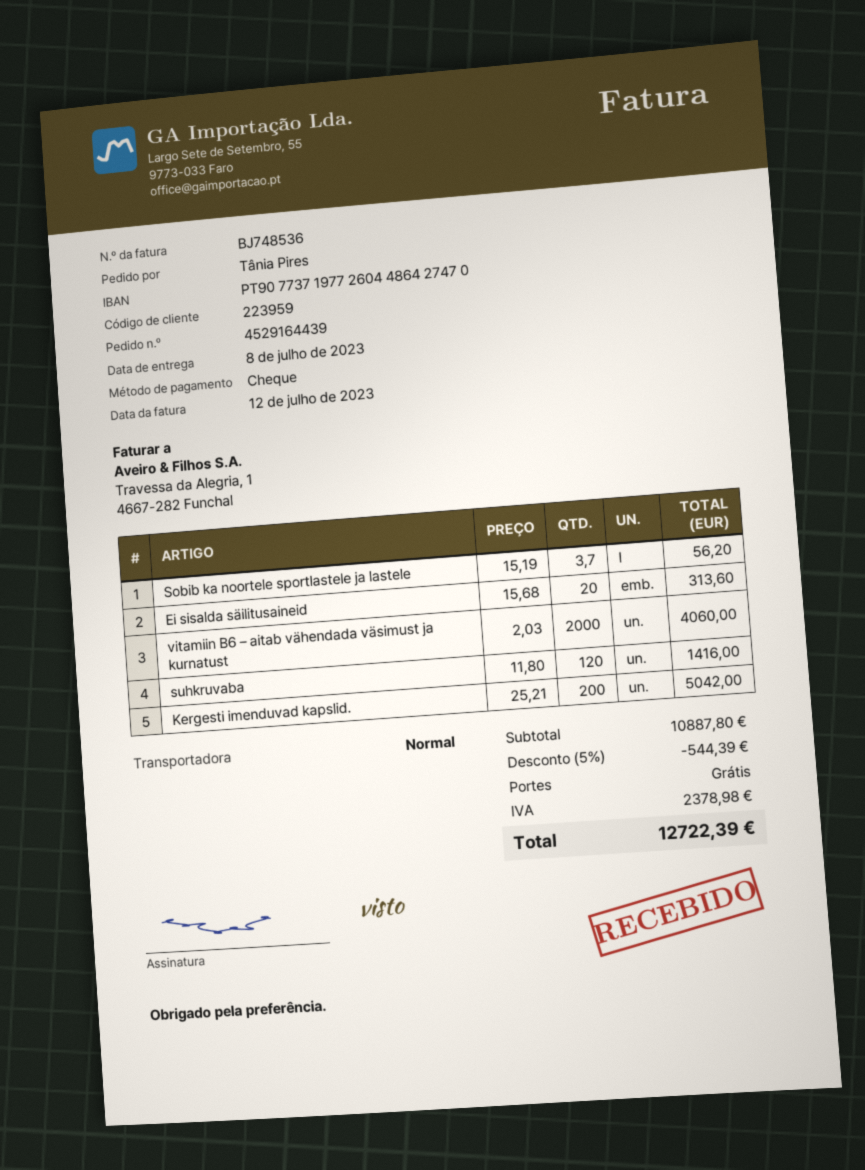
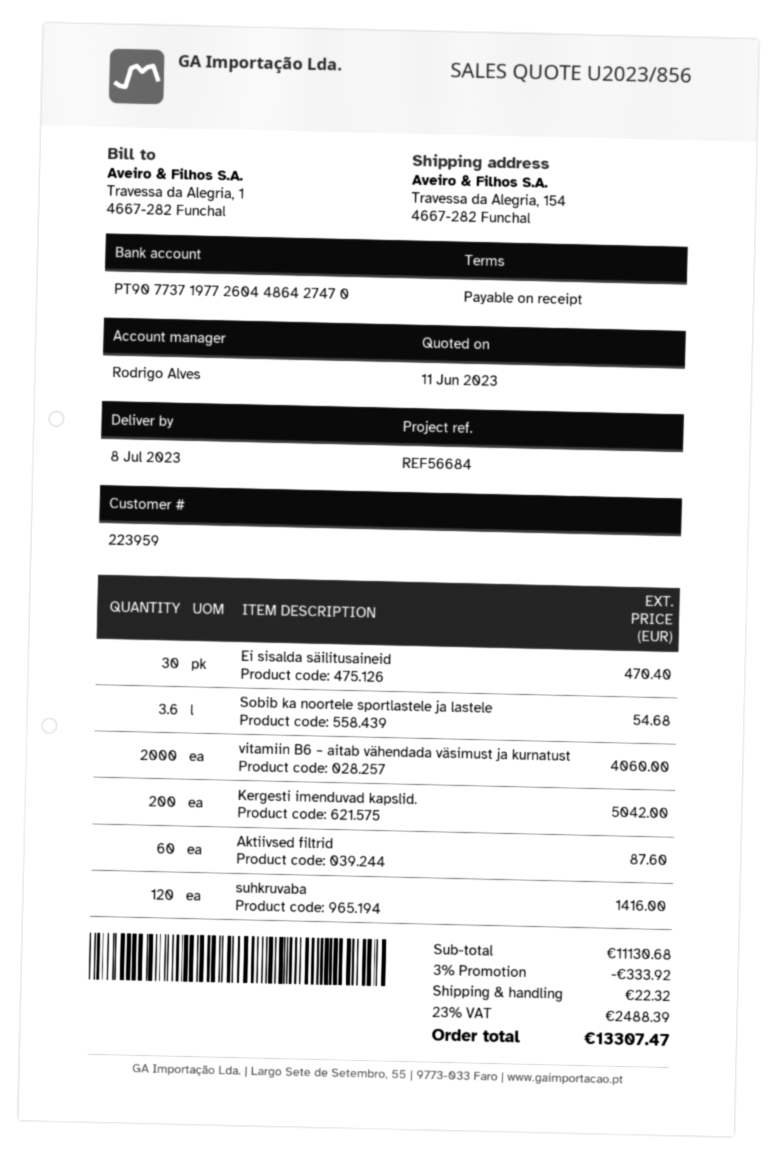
Sobib ka noortele sportlastele ja lastele: 3.7 for 56.20 -> 3.6 for 54.68
Ei sisalda säilitusaineid: 20 for 313.60 -> 30 for 470.40
Aktiivsed filtrid: none -> 60 for 87.60
subtotal: 10887.80 -> 11130.68
discount: 5% = 544.39 -> 3% = 333.92
shipping: 0.00 -> 22.32
tax: 2378.98 -> 2488.39
total: 12722.39 -> 13307.47

